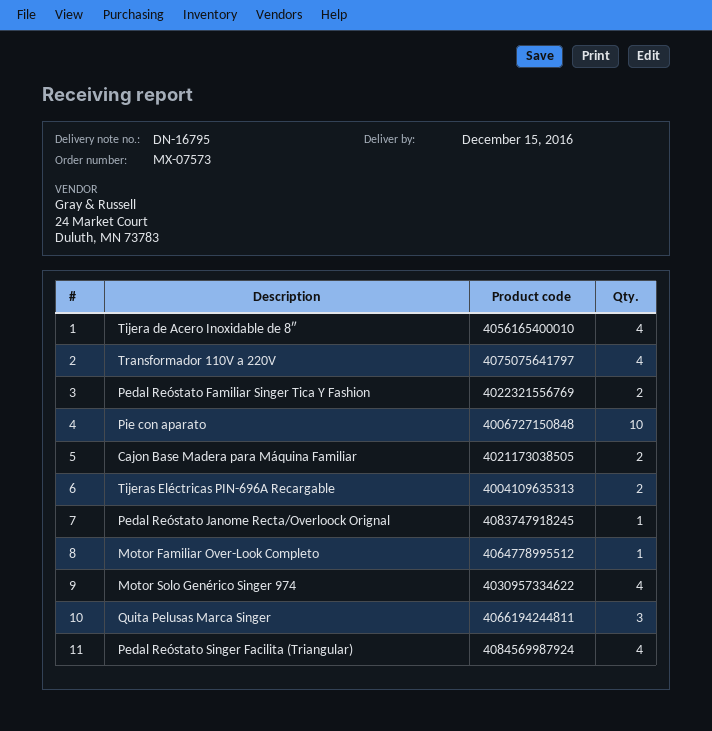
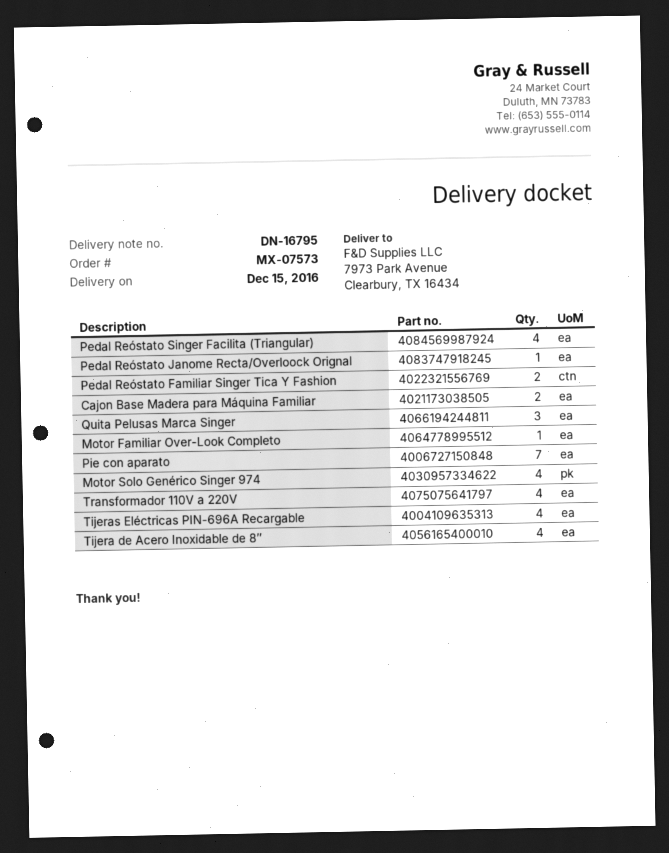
Pie con aparato: 10 -> 7
Tijeras Eléctricas PIN-696A Recargable: 2 -> 4

